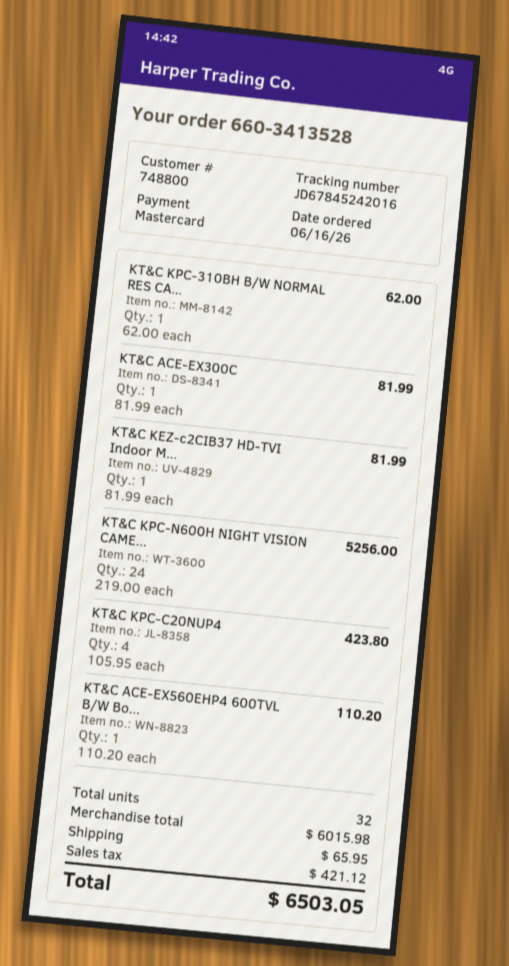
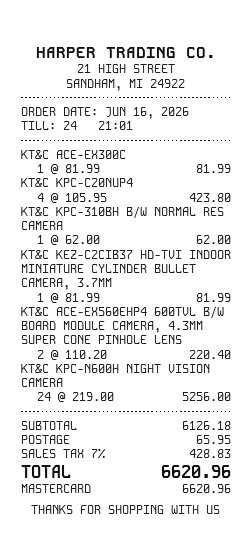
KT&C ACE-EX560EHP4 600TVL B/W Bo...: 1 x 110.20 = 110.20 -> 2 x 110.20 = 220.40
subtotal: 6015.98 -> 6126.18
tax: 421.12 -> 428.83
total: 6503.05 -> 6620.96

